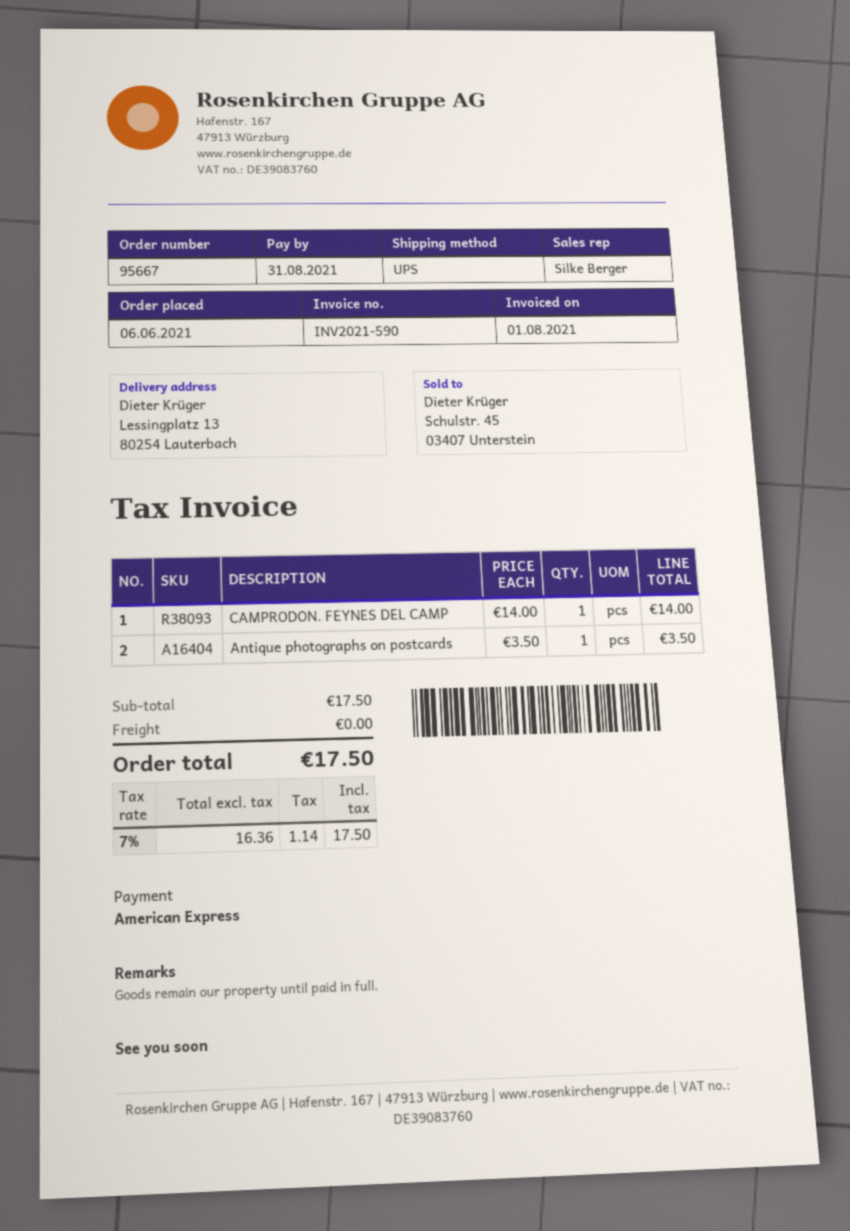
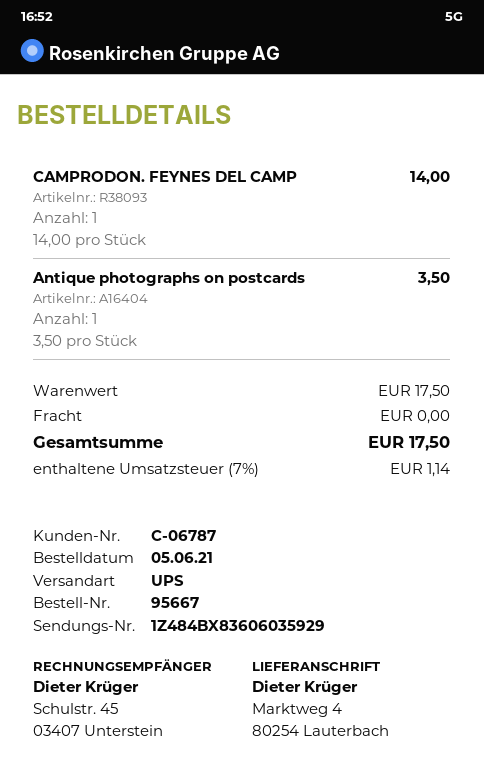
order date: 2021-06-06 -> 2021-06-05
ship to: Lessingplatz 13, 80254 Lauterbach -> Marktweg 4, 80254 Lauterbach

